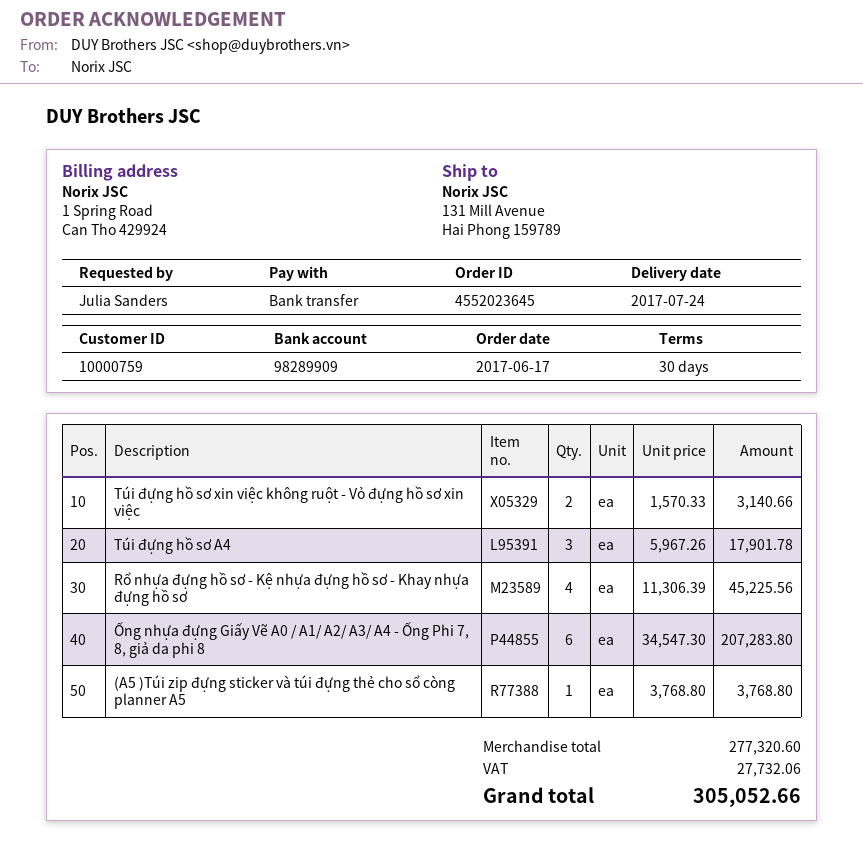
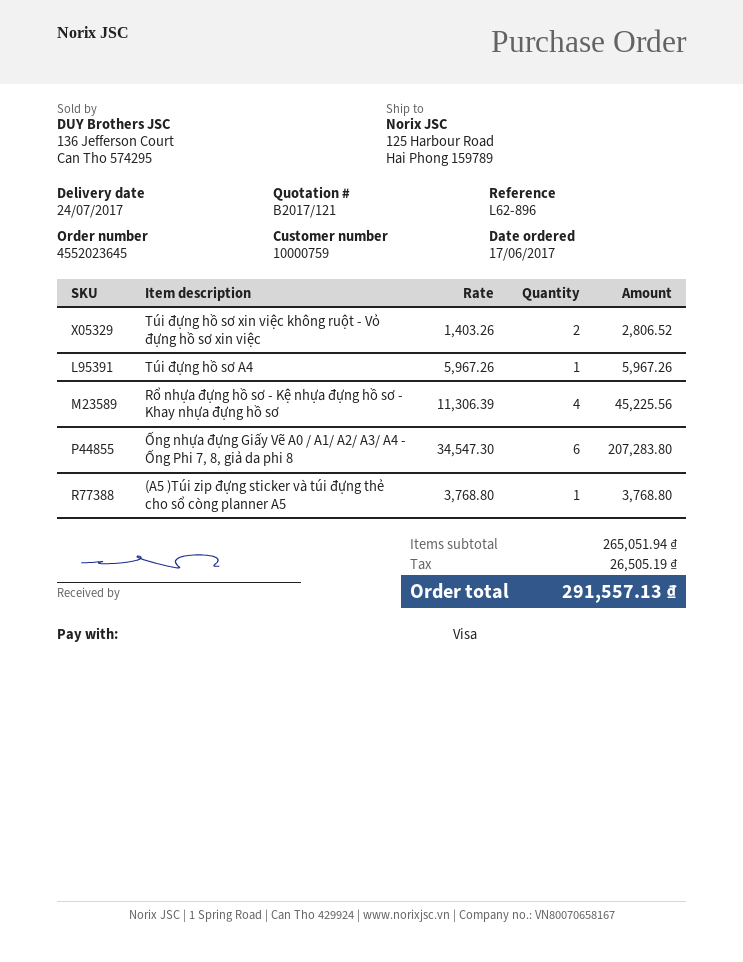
payment method: bank transfer -> Visa
ship to: 131 Mill Avenue, Hai Phong 159789 -> 125 Harbour Road, Hai Phong 159789
Túi đựng hồ sơ xin việc không ruột - Vỏ đựng hồ sơ xin việc: 2 x 1570.33 = 3140.66 -> 2 x 1403.26 = 2806.52
Túi đựng hồ sơ A4: 3 x 5967.26 = 17901.78 -> 1 x 5967.26 = 5967.26
subtotal: 277320.60 -> 265051.94
tax: 27732.06 -> 26505.19
total: 305052.66 -> 291557.13

